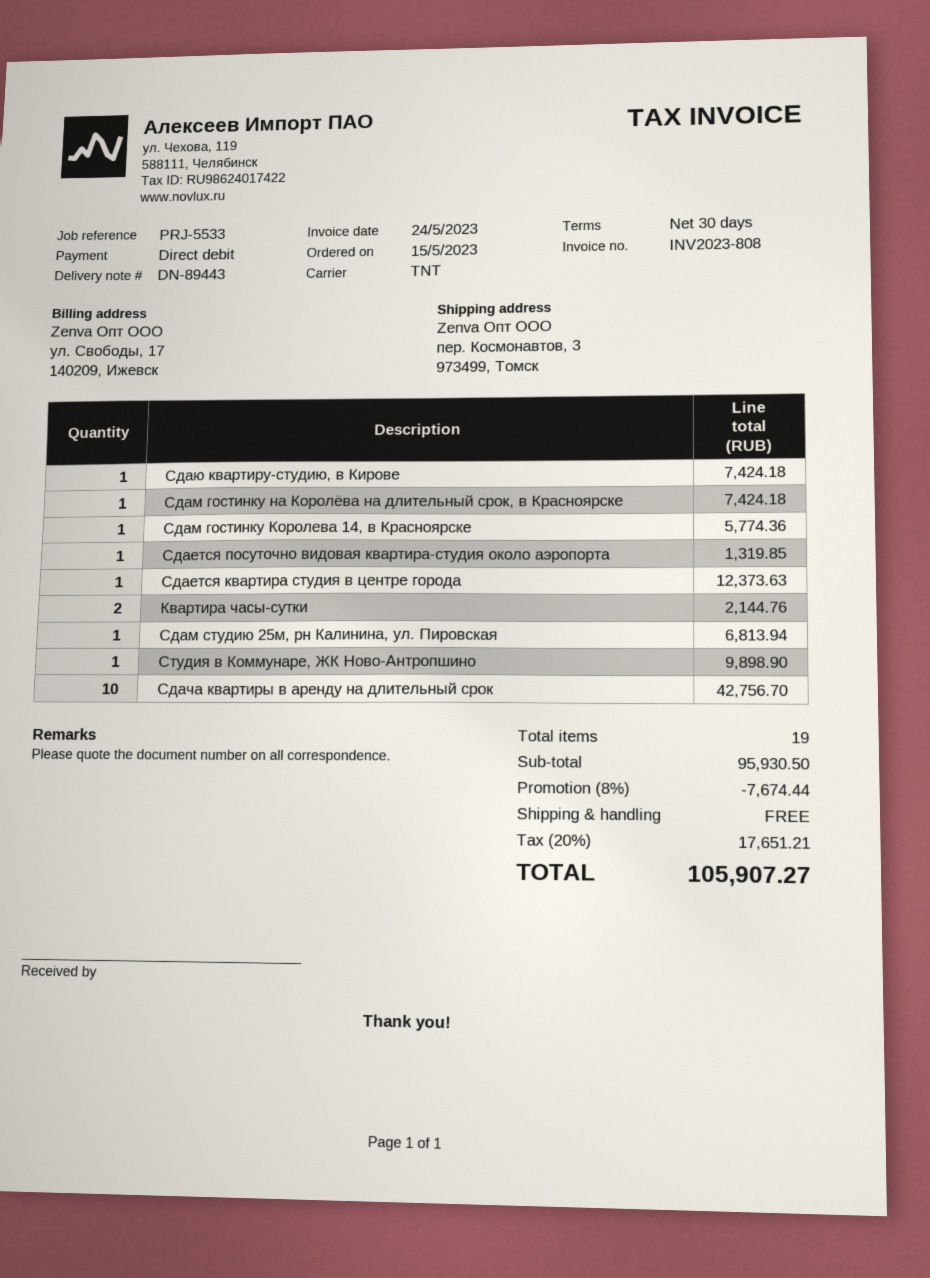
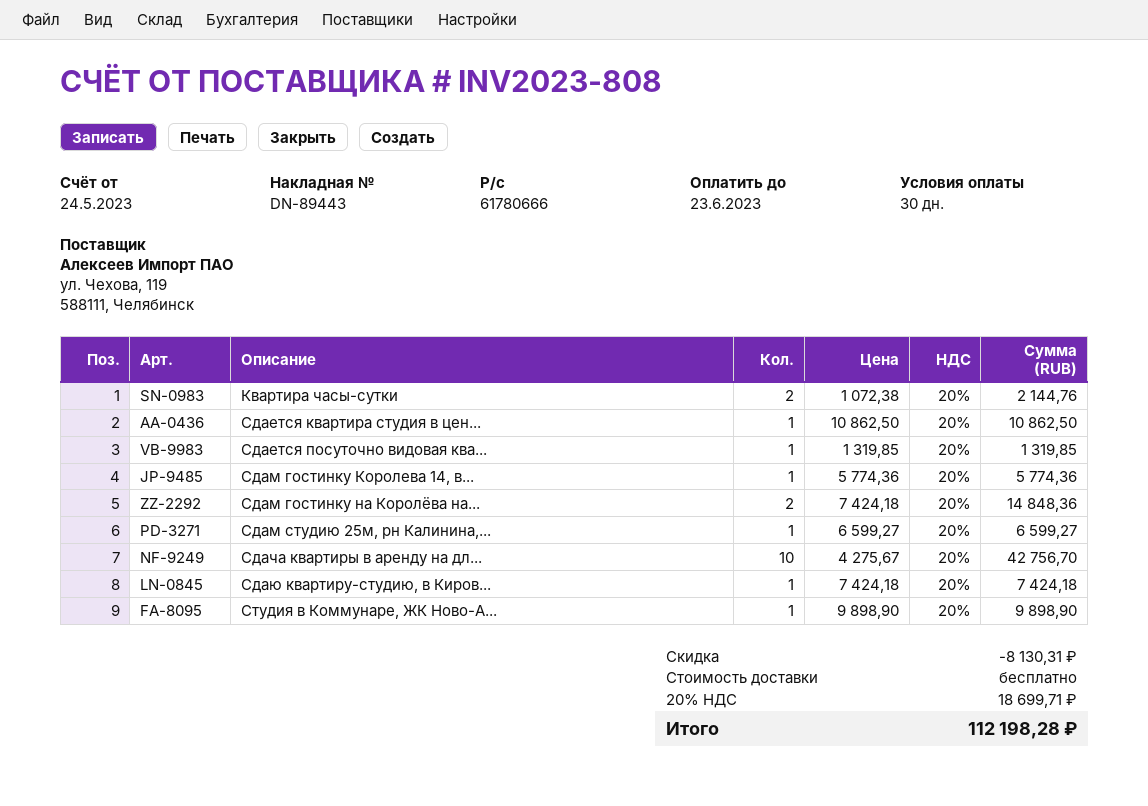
Сдам гостинку на Королёва на длительный срок, в Красноярске: 1 for 7424.18 -> 2 for 14848.36
Сдается квартира студия в центре города: 1 for 12373.63 -> 1 for 10862.50
Сдам студию 25м, рн Калинина, ул. Пировская: 1 for 6813.94 -> 1 for 6599.27
discount: 7674.44 -> 8130.31
tax: 20% = 17651.21 -> 20% = 18699.71
total: 105907.27 -> 112198.28

